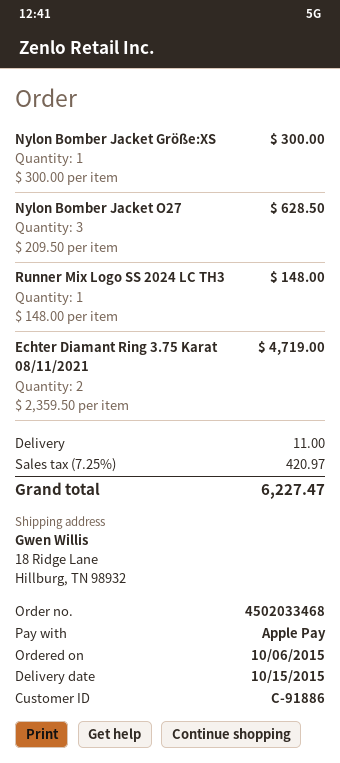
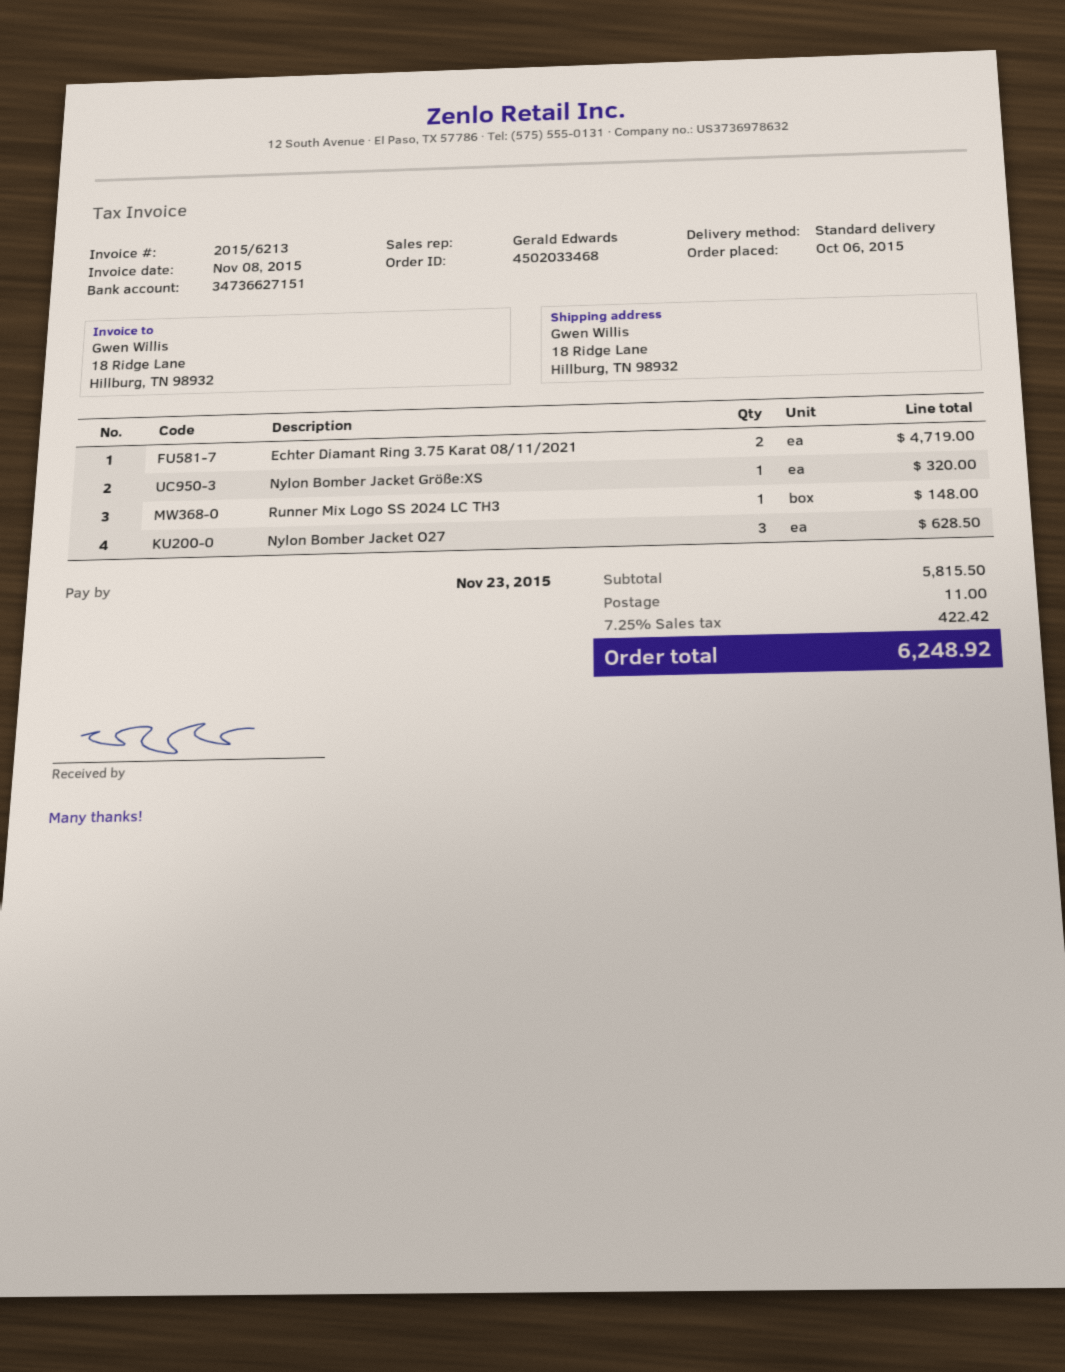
Nylon Bomber Jacket Größe:XS: 1 for 300.00 -> 1 for 320.00
tax: 7.25% = 420.97 -> 7.25% = 422.42
total: 6227.47 -> 6248.92

